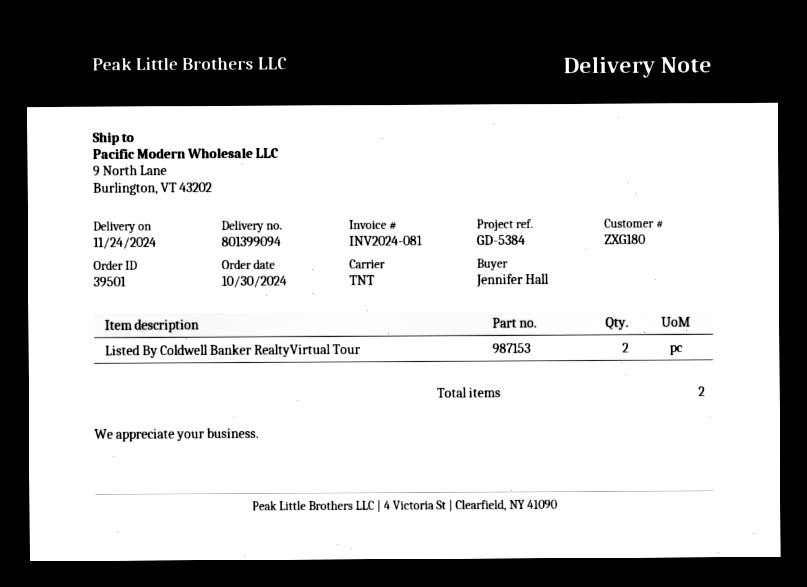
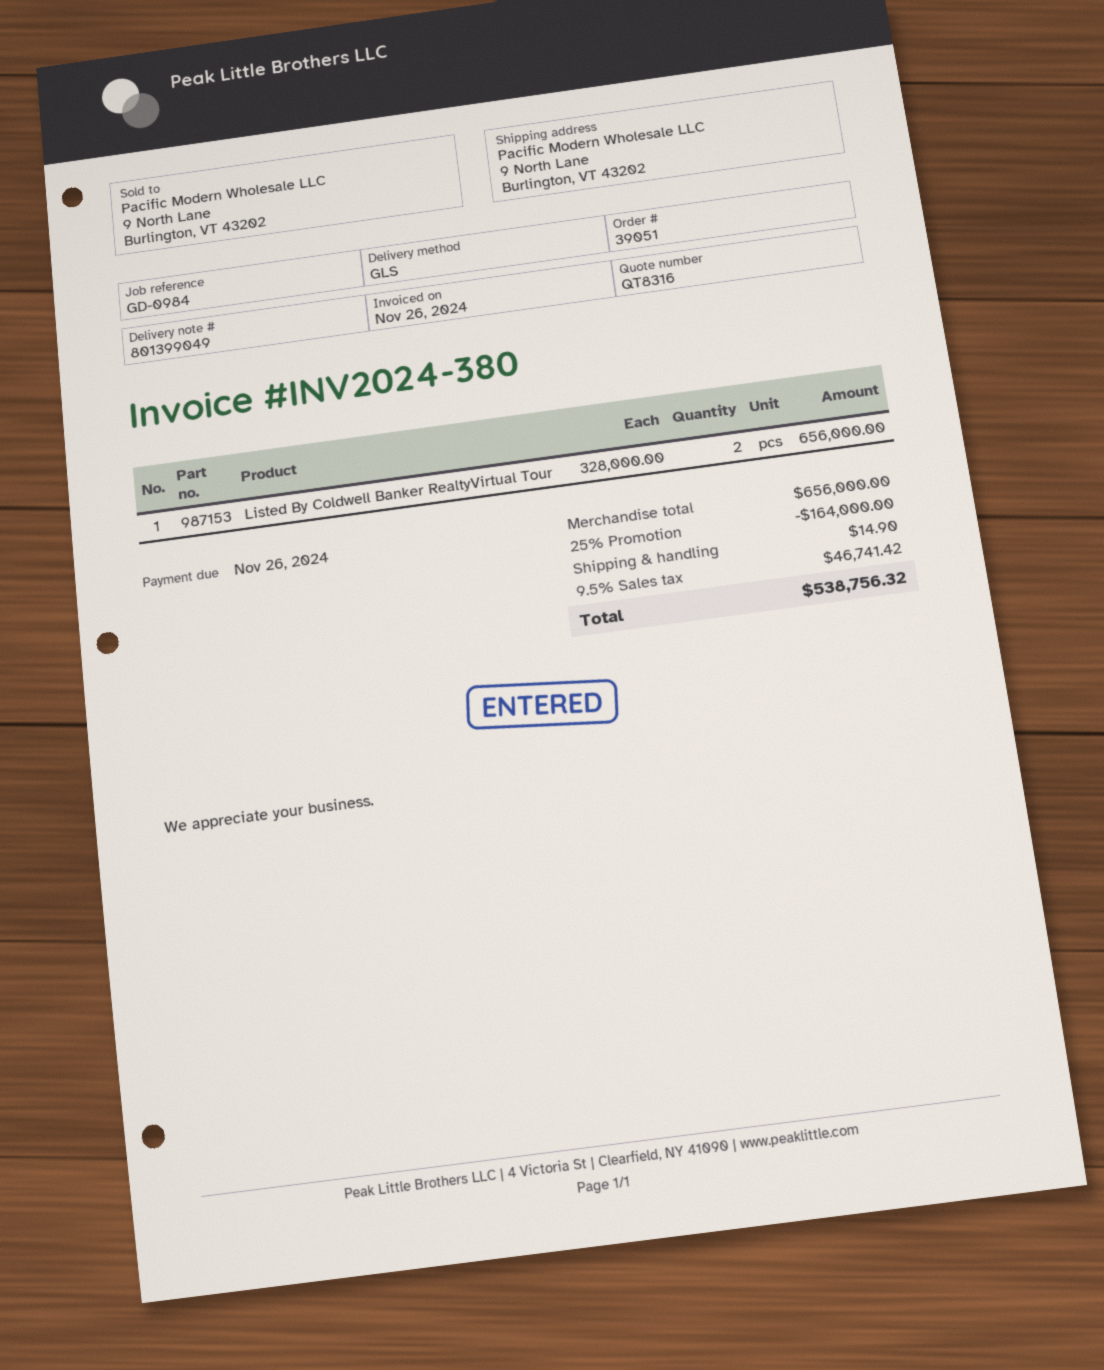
order number: 39501 -> 39051
delivery note number: 801399094 -> 801399049
invoice number: INV2024-081 -> INV2024-380
reference: GD-5384 -> GD-0984
shipping method: TNT -> GLS

